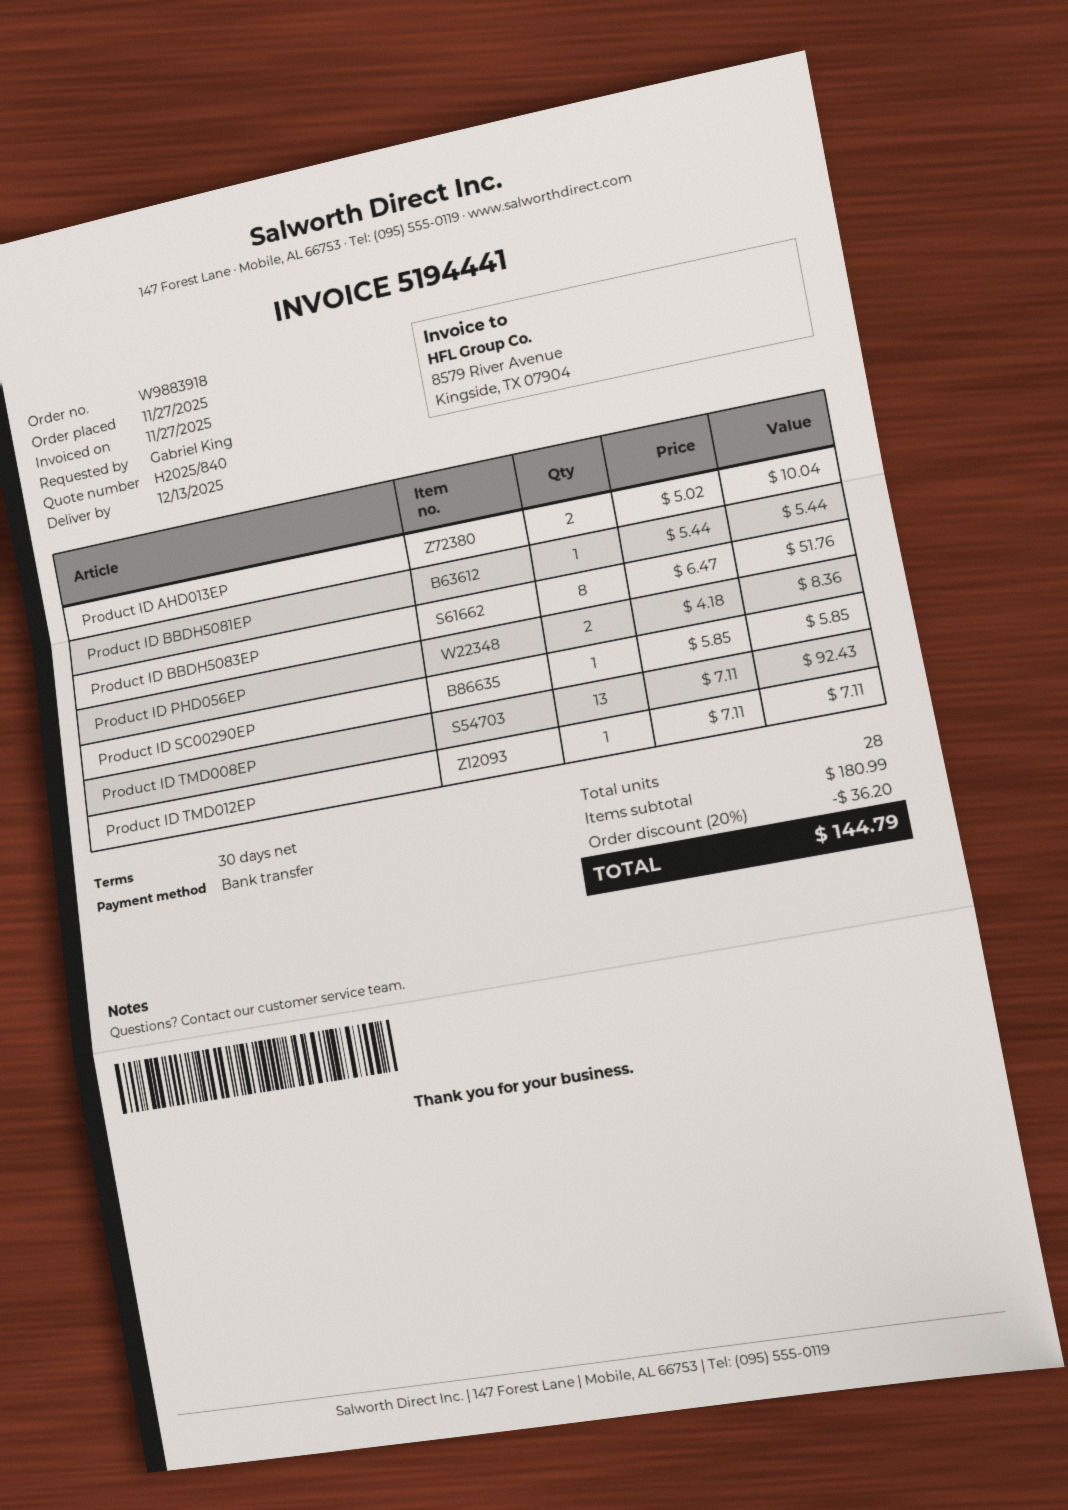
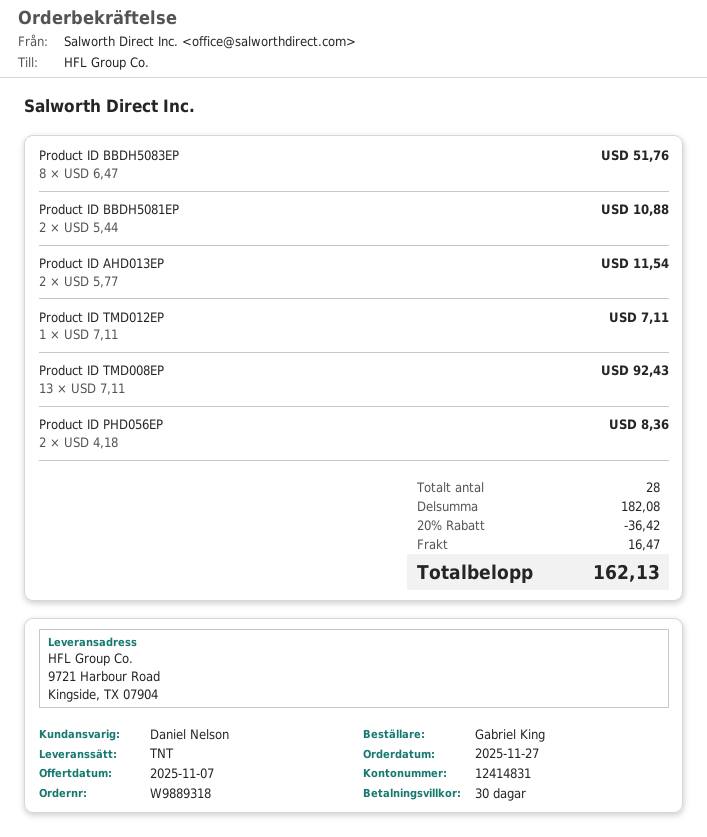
order number: W9883918 -> W9889318
Product ID AHD013EP: 2 x 5.02 = 10.04 -> 2 x 5.77 = 11.54
Product ID BBDH5081EP: 1 x 5.44 = 5.44 -> 2 x 5.44 = 10.88
Product ID SC00290EP: 1 x 5.85 = 5.85 -> none
subtotal: 180.99 -> 182.08
discount: 20% = 36.20 -> 20% = 36.42
shipping: none -> 16.47
total: 144.79 -> 162.13

